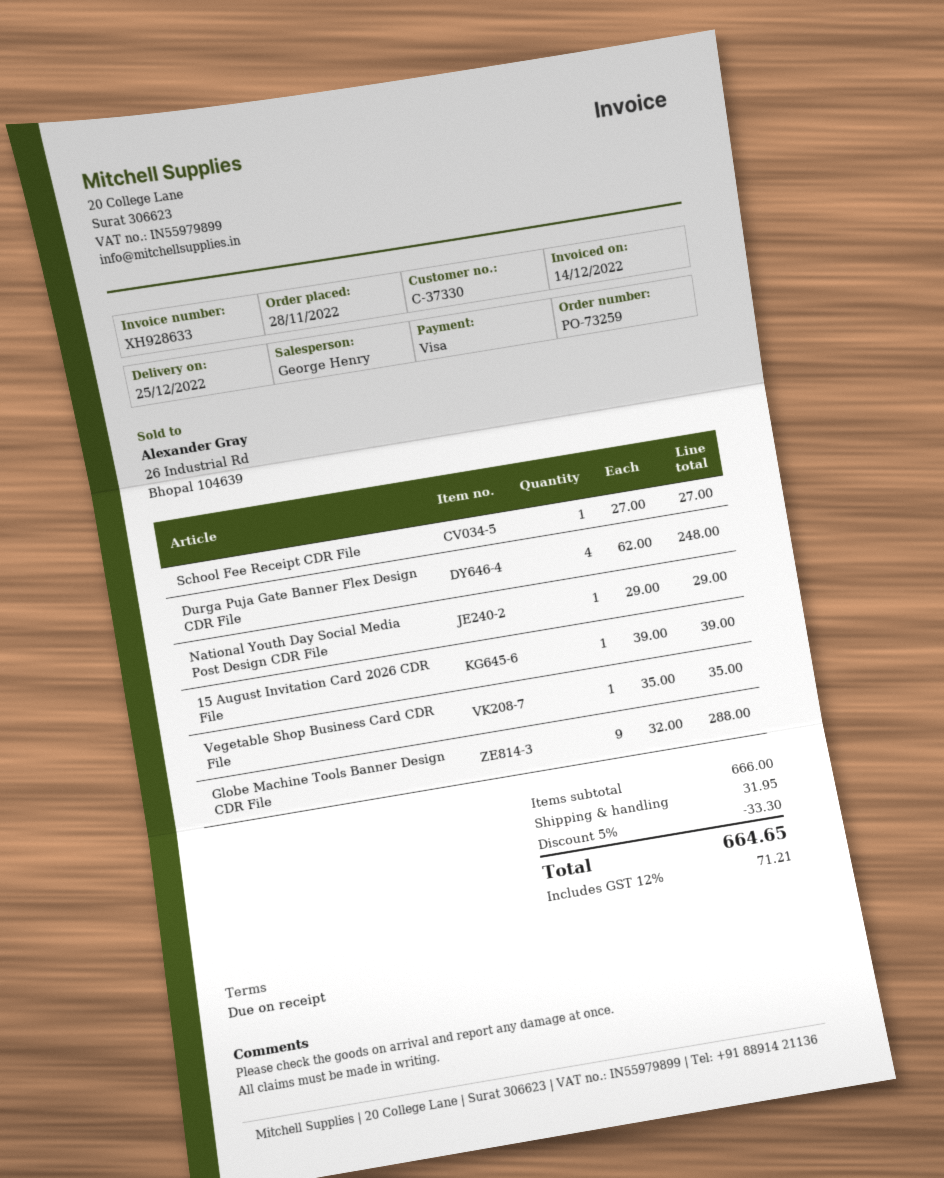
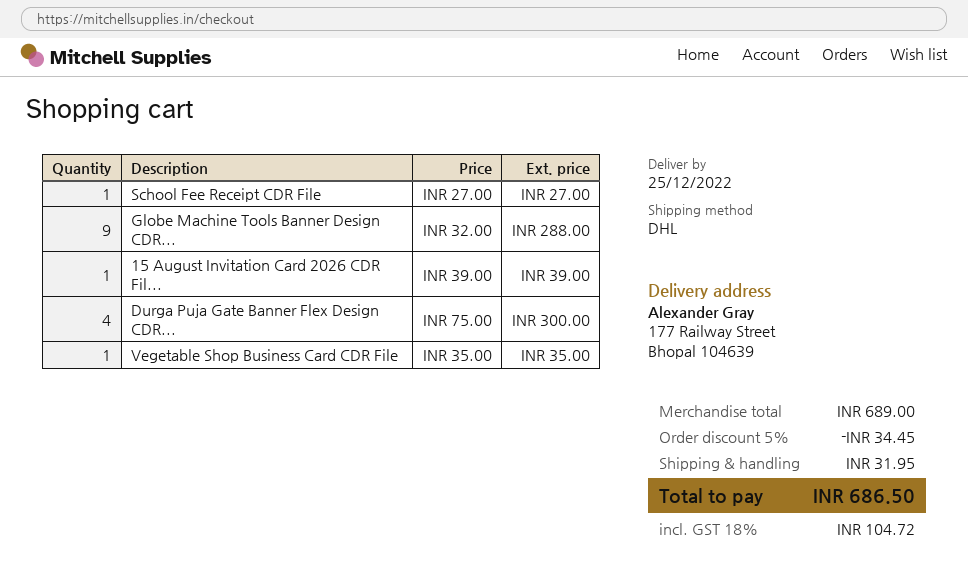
Durga Puja Gate Banner Flex Design CDR File: 4 x 62.00 = 248.00 -> 4 x 75.00 = 300.00
National Youth Day Social Media Post Design CDR File: 1 x 29.00 = 29.00 -> none
subtotal: 666.00 -> 689.00
discount: 5% = 33.30 -> 5% = 34.45
tax: 12% = 71.21 -> 18% = 104.72
total: 664.65 -> 686.50

